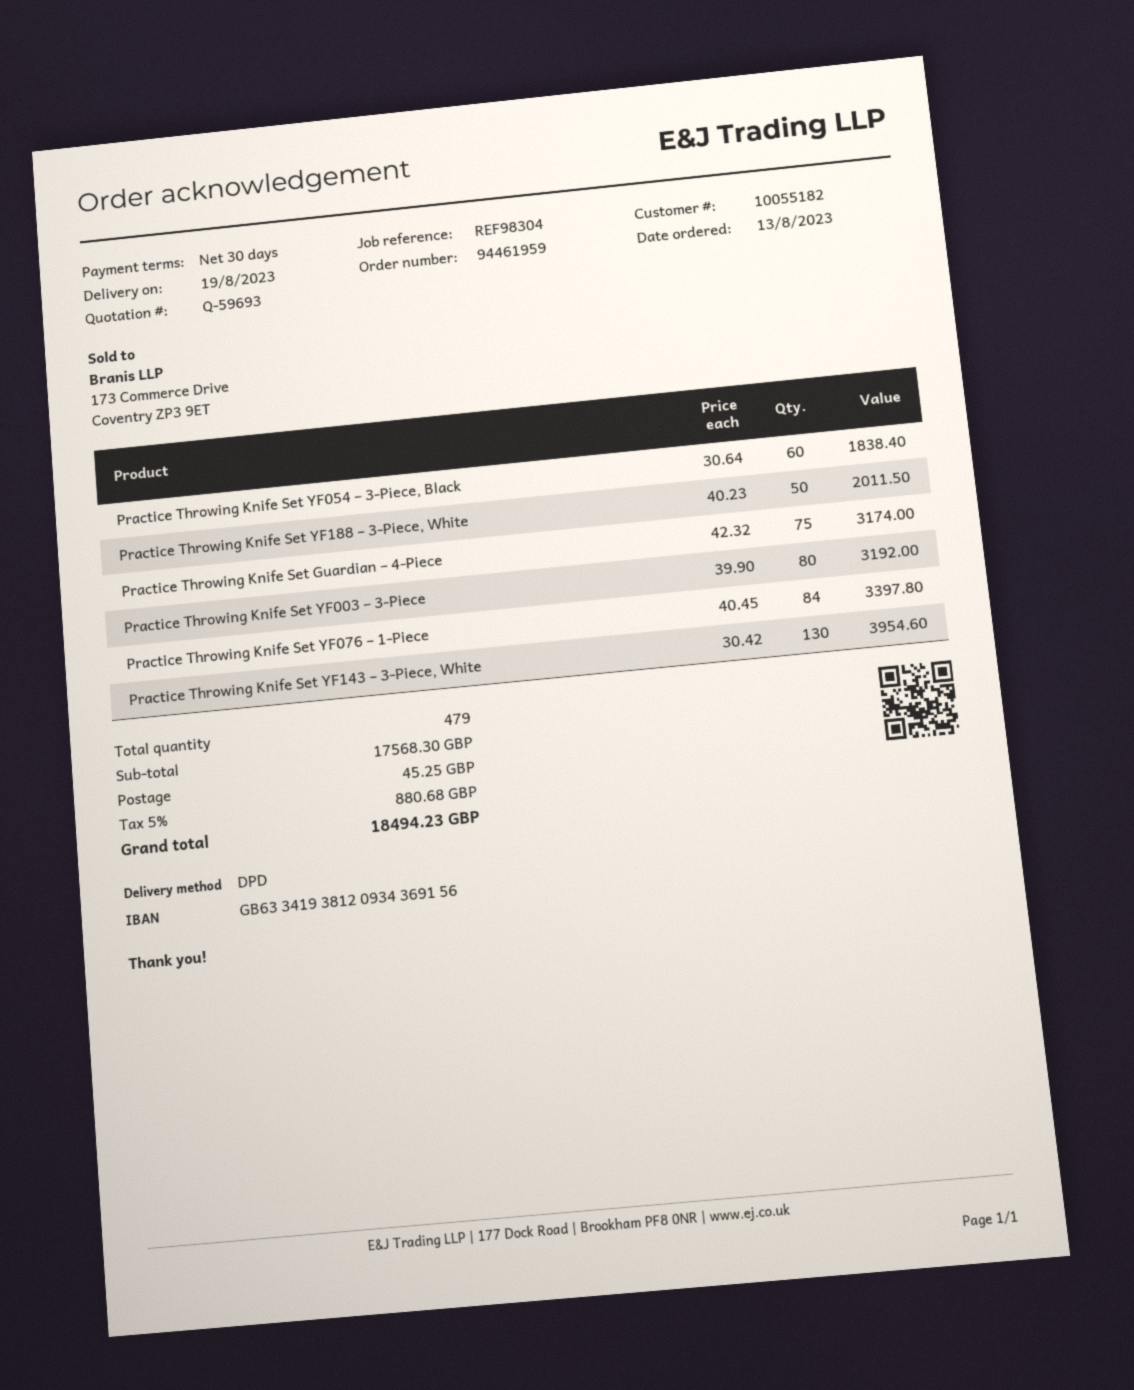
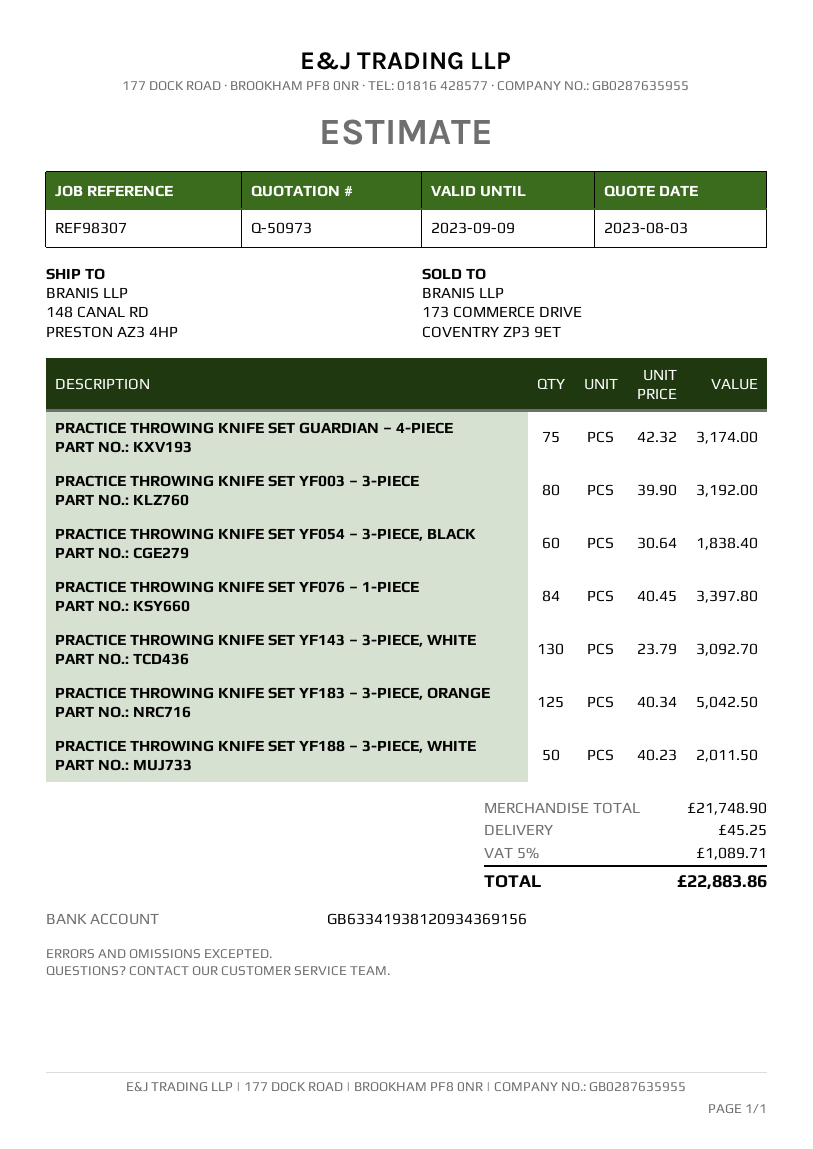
quote number: Q-59693 -> Q-50973
reference: REF98304 -> REF98307
Practice Throwing Knife Set YF143 – 3-Piece, White: 130 x 30.42 = 3954.60 -> 130 x 23.79 = 3092.70
PRACTICE THROWING KNIFE SET YF183 – 3-PIECE, ORANGE: none -> 125 x 40.34 = 5042.50
subtotal: 17568.30 -> 21748.90
tax: 5% = 880.68 -> 5% = 1089.71
total: 18494.23 -> 22883.86

